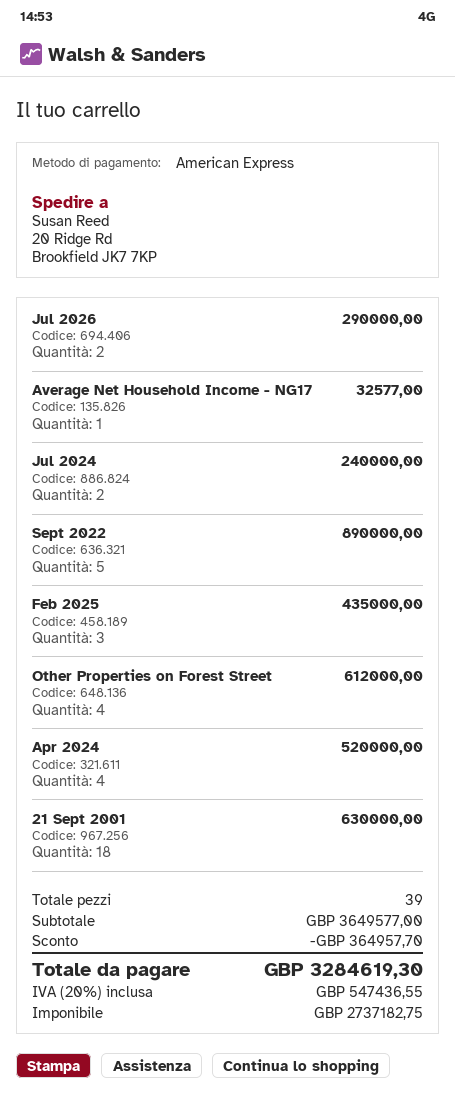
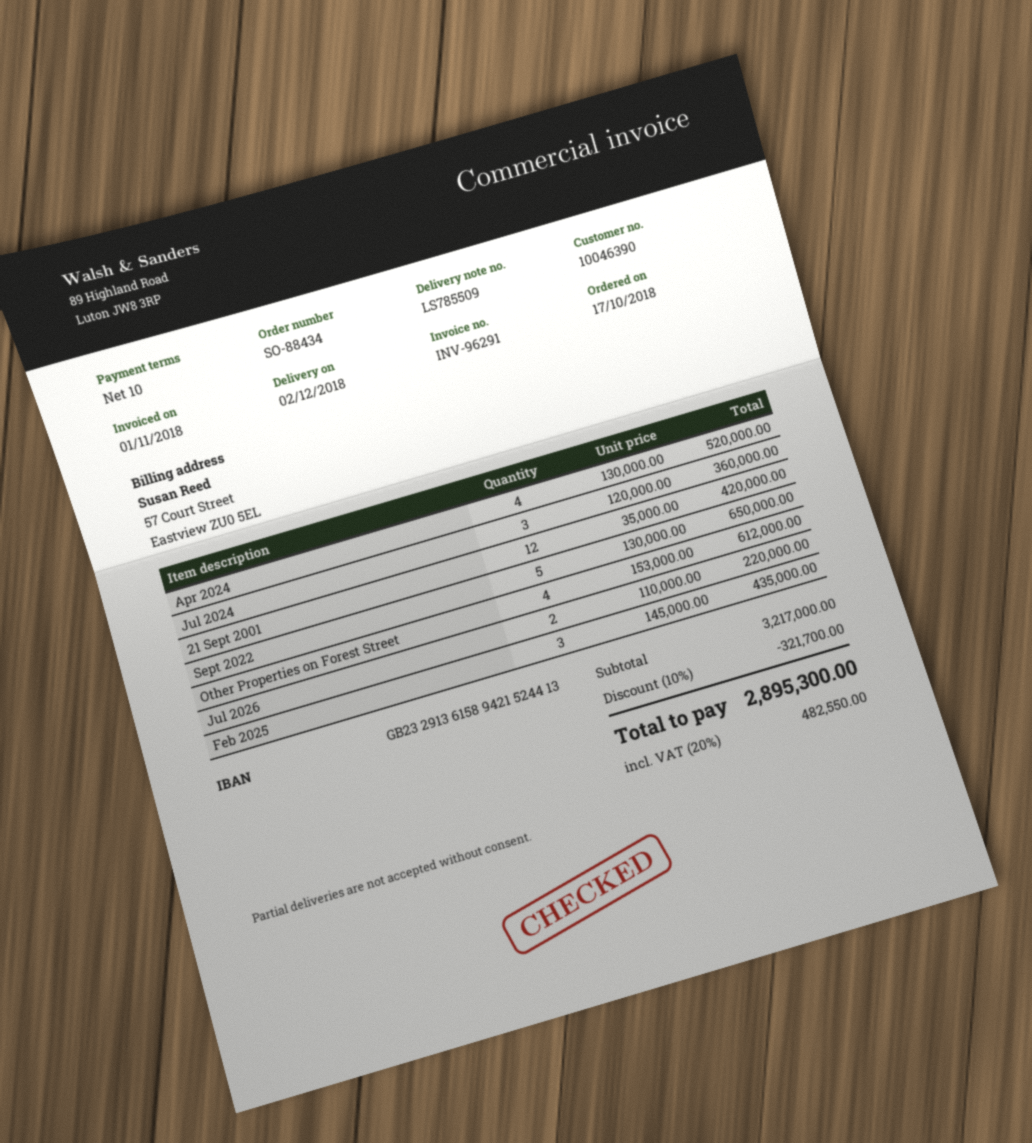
Jul 2026: 2 for 290000.00 -> 2 for 220000.00
Average Net Household Income - NG17: 1 for 32577.00 -> none
Jul 2024: 2 for 240000.00 -> 3 for 360000.00
Sept 2022: 5 for 890000.00 -> 5 for 650000.00
21 Sept 2001: 18 for 630000.00 -> 12 for 420000.00
subtotal: 3649577.00 -> 3217000.00
discount: 364957.70 -> 321700.00
tax: 20% = 547436.55 -> 20% = 482550.00
total: 3284619.30 -> 2895300.00

